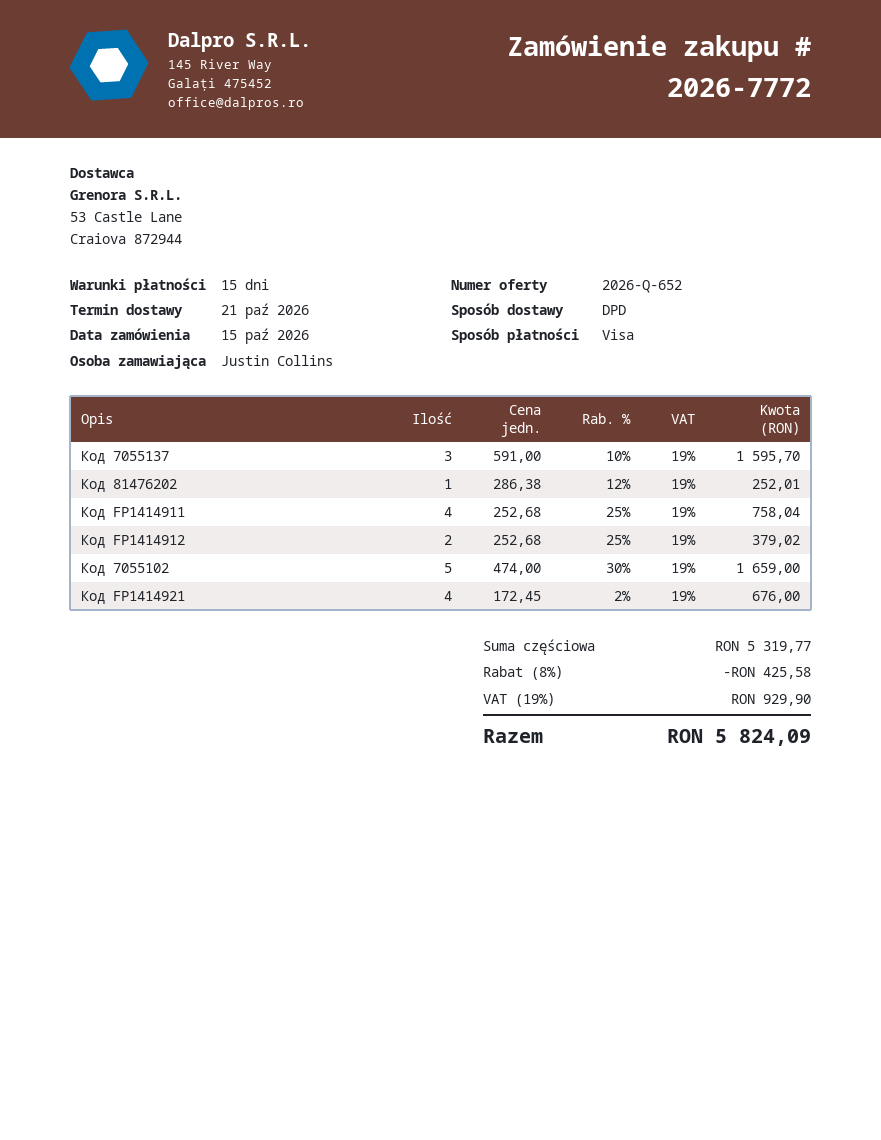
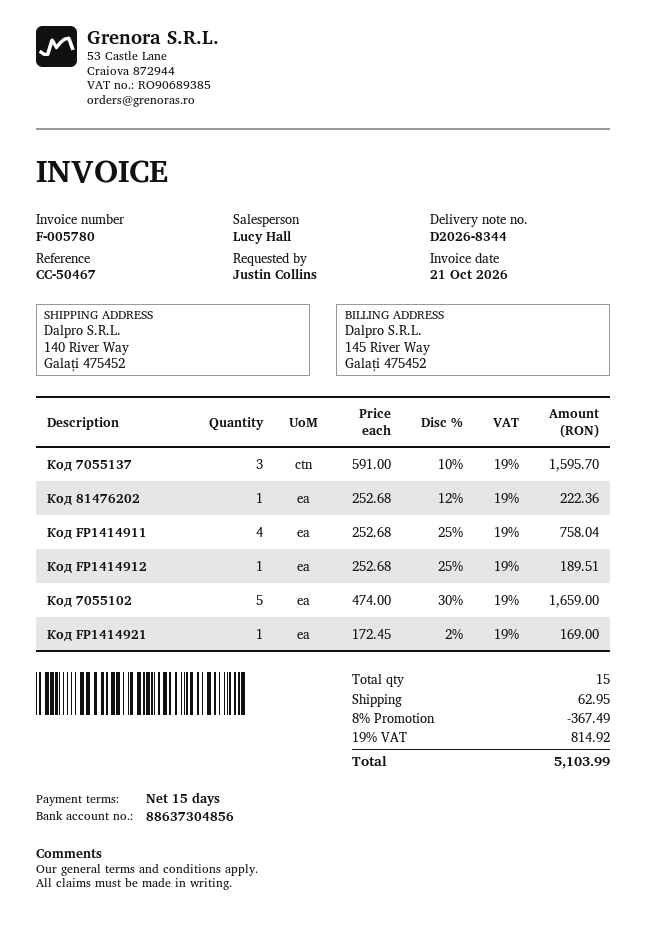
Код 81476202: 1 x 286.38 - 12% = 252.01 -> 1 x 252.68 - 12% = 222.36
Код FP1414912: 2 x 252.68 - 25% = 379.02 -> 1 x 252.68 - 25% = 189.51
Код FP1414921: 4 x 172.45 - 2% = 676.00 -> 1 x 172.45 - 2% = 169.00
discount: 8% = 425.58 -> 8% = 367.49
shipping: none -> 62.95
tax: 19% = 929.90 -> 19% = 814.92
total: 5824.09 -> 5103.99

